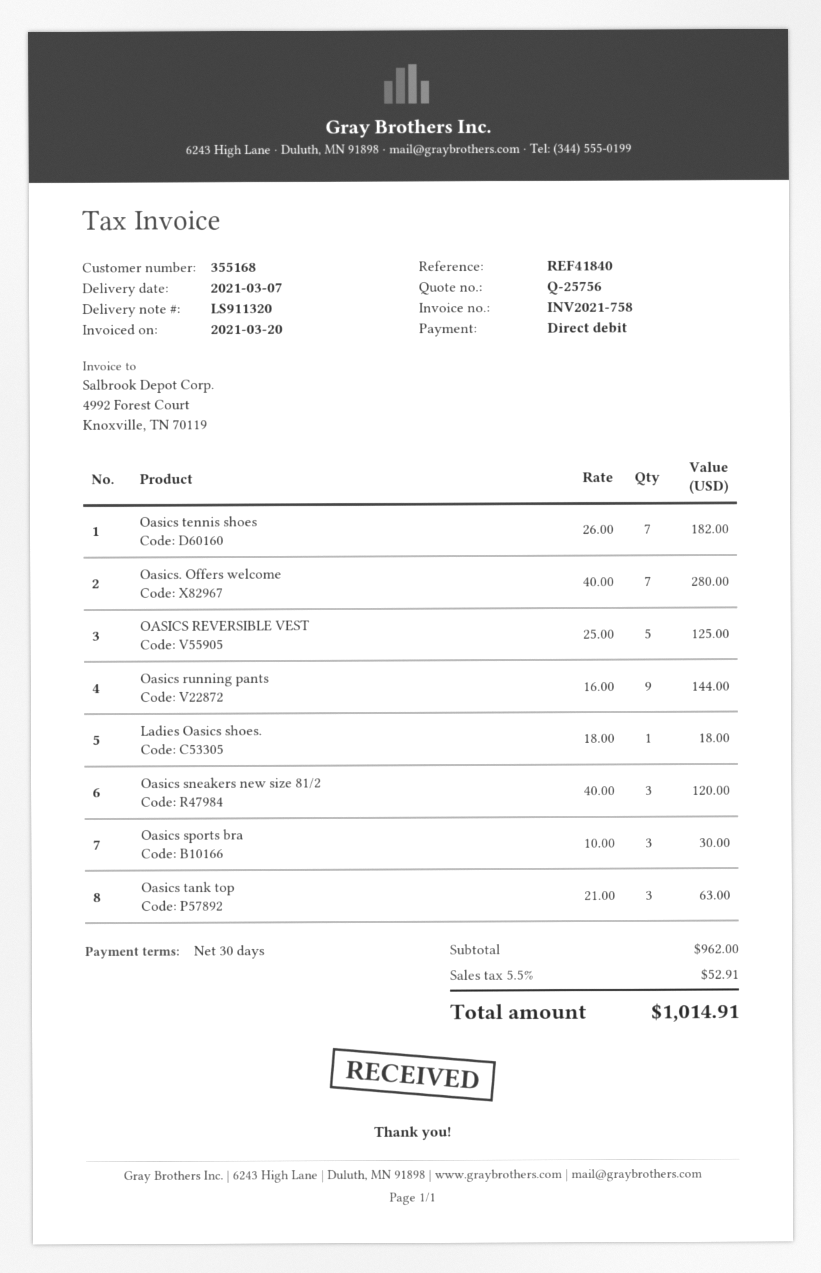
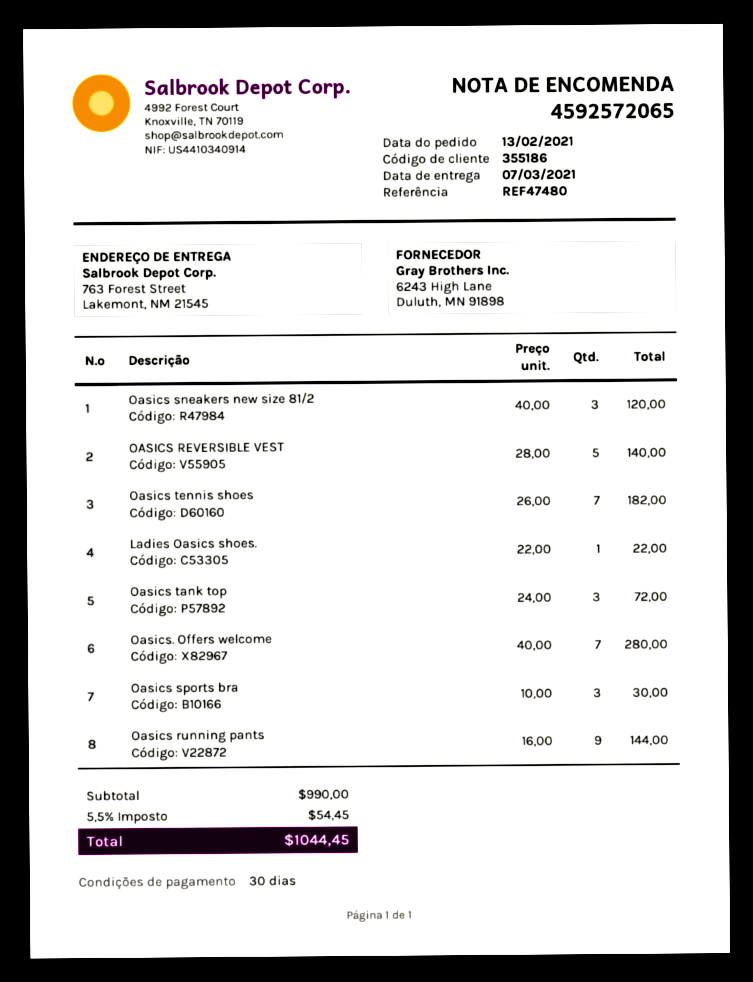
customer number: 355168 -> 355186
reference: REF41840 -> REF47480
OASICS REVERSIBLE VEST: 5 x 25.00 = 125.00 -> 5 x 28.00 = 140.00
Ladies Oasics shoes.: 1 x 18.00 = 18.00 -> 1 x 22.00 = 22.00
Oasics tank top: 3 x 21.00 = 63.00 -> 3 x 24.00 = 72.00
subtotal: 962.00 -> 990.00
tax: 5.5% = 52.91 -> 5.5% = 54.45
total: 1014.91 -> 1044.45

